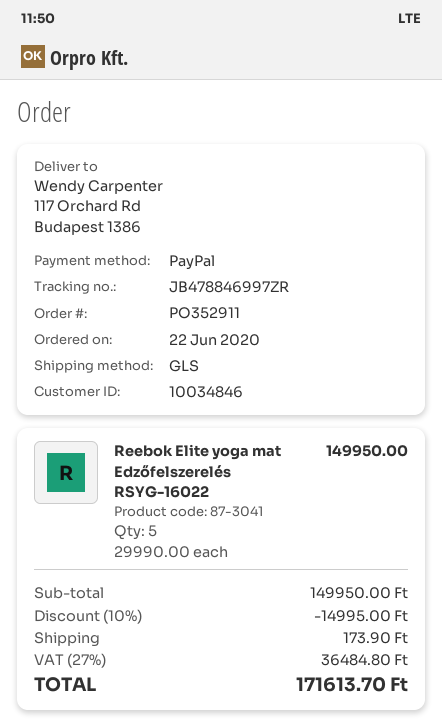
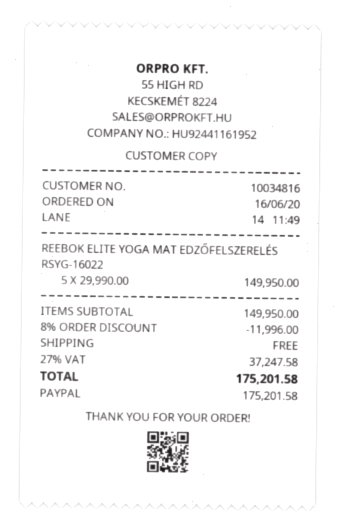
order date: 2020-06-22 -> 2020-06-16
customer number: 10034846 -> 10034816
discount: 10% = 14995.00 -> 8% = 11996.00
shipping: 173.90 -> 0.00
tax: 27% = 36484.80 -> 27% = 37247.58
total: 171613.70 -> 175201.58

